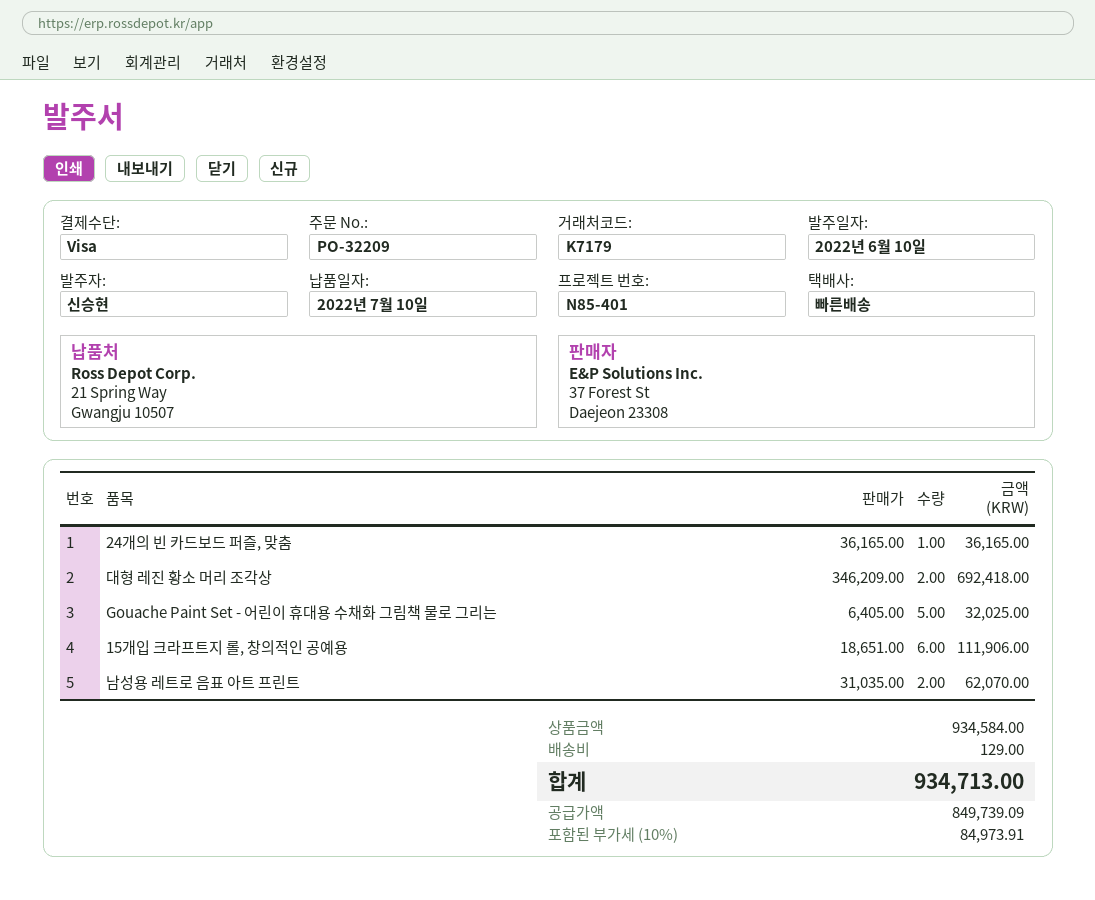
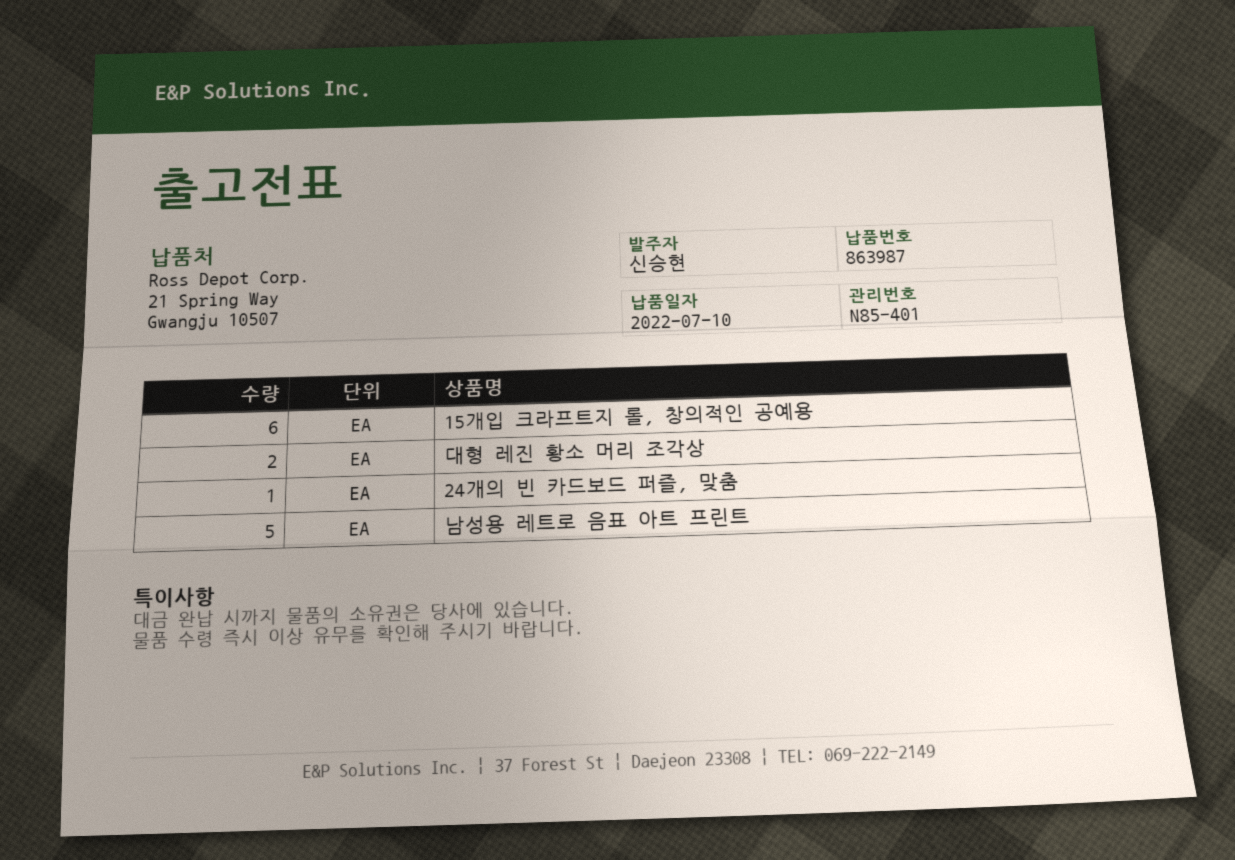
Gouache Paint Set - 어린이 휴대용 수채화 그림책 물로 그리는: 5 -> none
남성용 레트로 음표 아트 프린트: 2 -> 5

